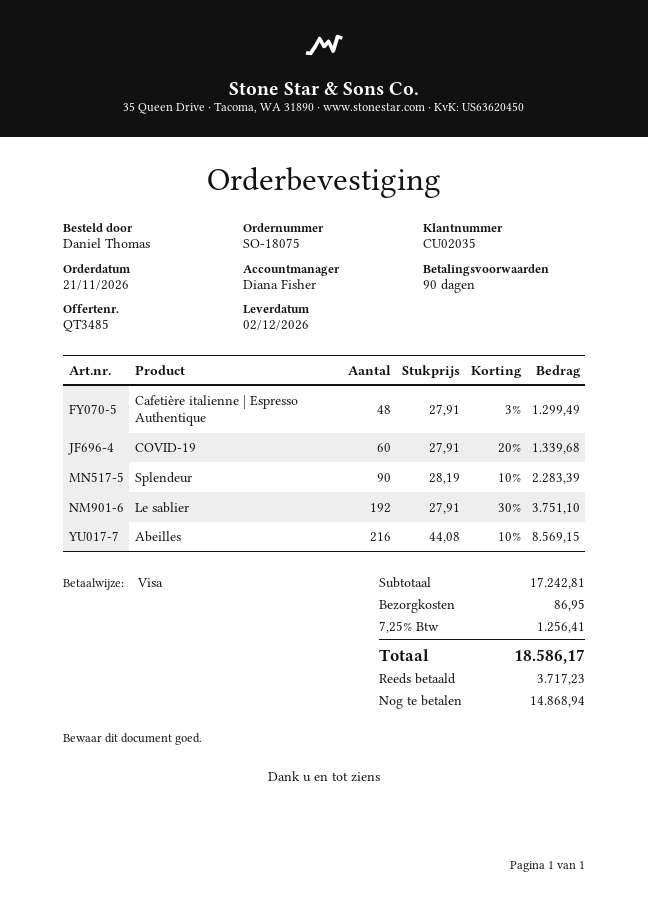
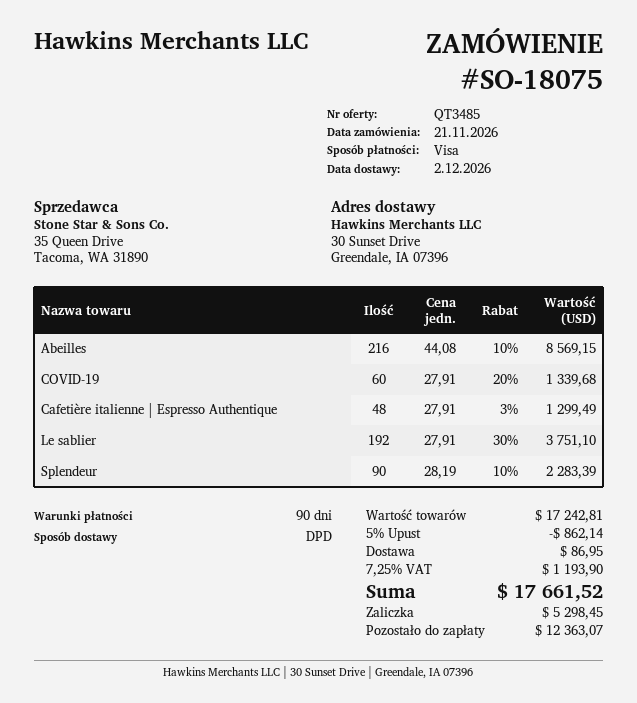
discount: none -> 5% = 862.14
tax: 7.25% = 1256.41 -> 7.25% = 1193.90
total: 18586.17 -> 17661.52
deposit: 3717.23 -> 5298.45
balance: 14868.94 -> 12363.07

